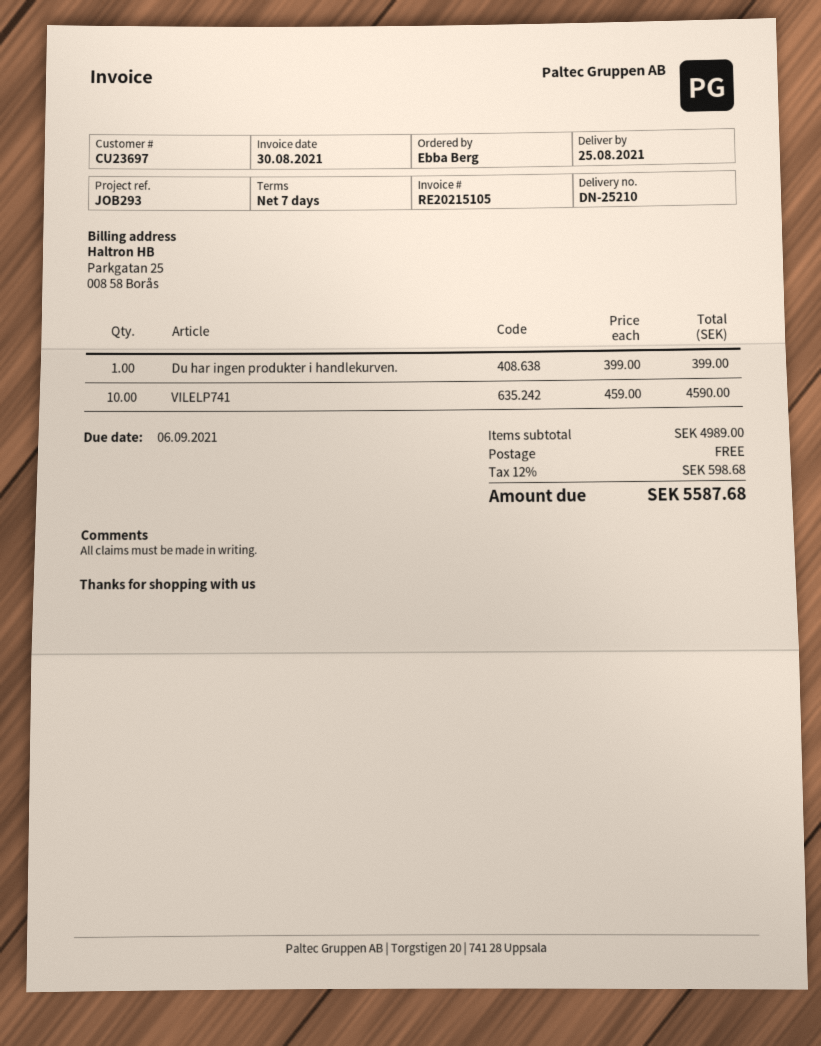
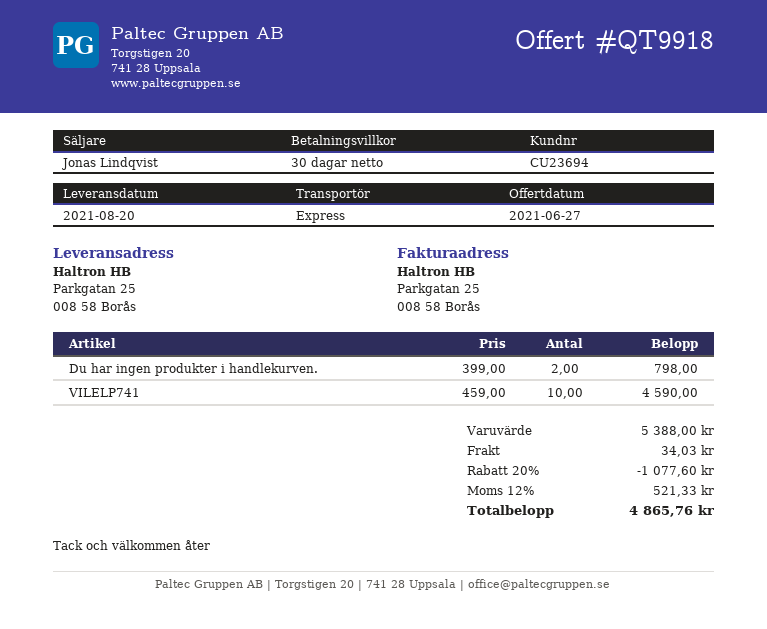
delivery date: 2021-08-25 -> 2021-08-20
payment terms: 7 days -> 30 days
customer number: CU23697 -> CU23694
Du har ingen produkter i handlekurven.: 1 x 399.00 = 399.00 -> 2 x 399.00 = 798.00
subtotal: 4989.00 -> 5388.00
discount: none -> 20% = 1077.60
shipping: 0.00 -> 34.03
tax: 12% = 598.68 -> 12% = 521.33
total: 5587.68 -> 4865.76

